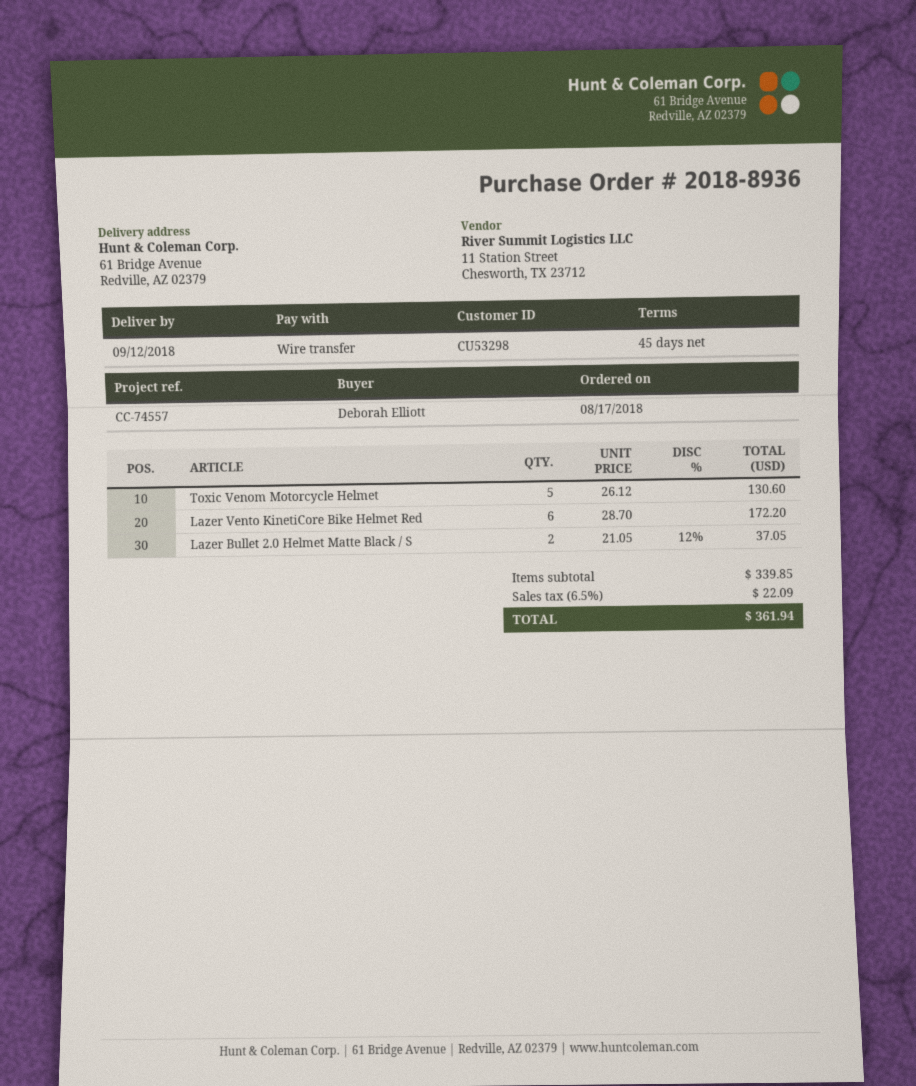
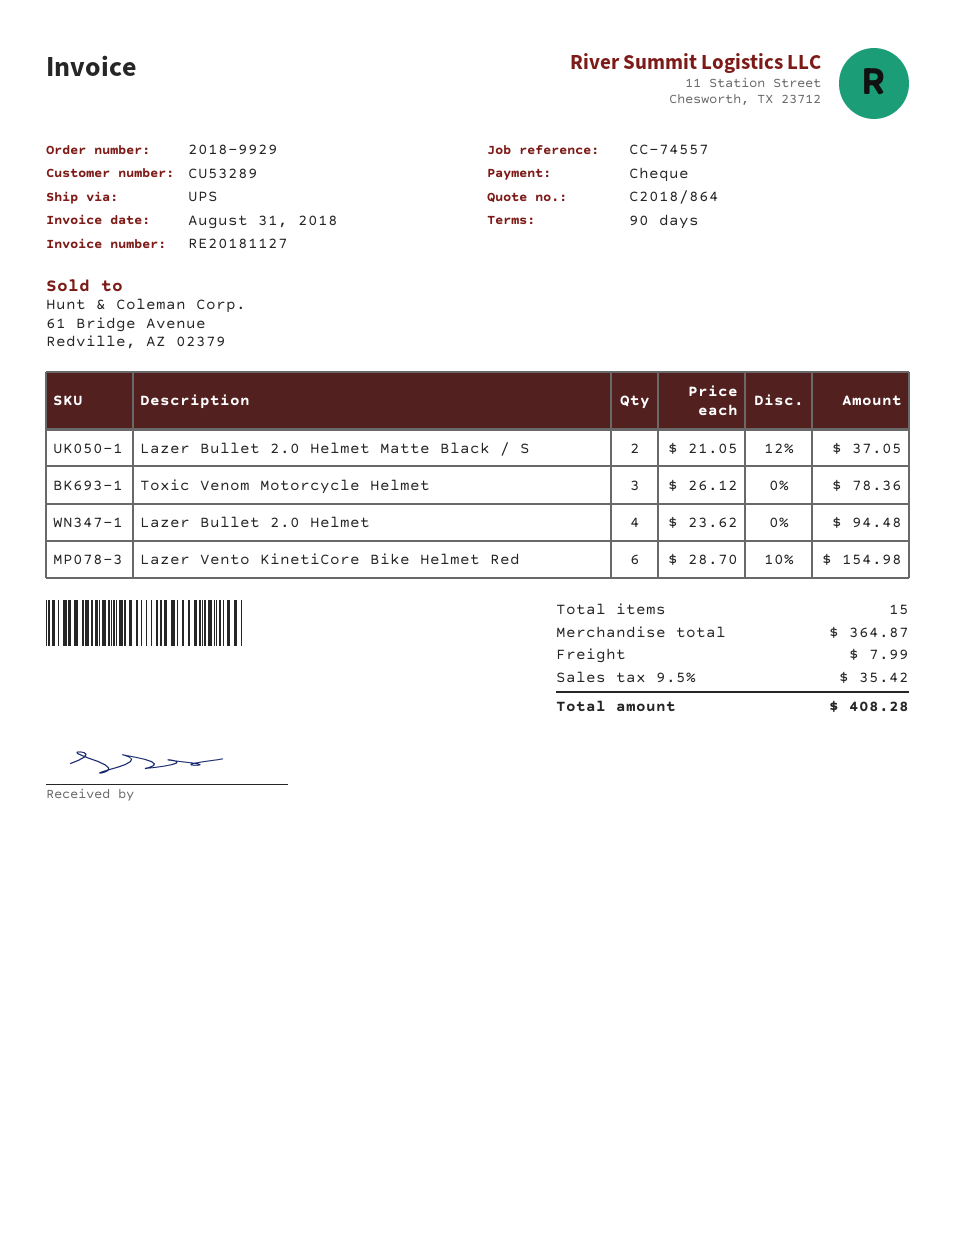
order number: 2018-8936 -> 2018-9929
payment terms: 45 days -> 90 days
customer number: CU53298 -> CU53289
payment method: bank transfer -> cheque
Toxic Venom Motorcycle Helmet: 5 x 26.12 = 130.60 -> 3 x 26.12 = 78.36
Lazer Vento KinetiCore Bike Helmet Red: 6 x 28.70 = 172.20 -> 6 x 28.70 - 10% = 154.98
Lazer Bullet 2.0 Helmet: none -> 4 x 23.62 = 94.48
subtotal: 339.85 -> 364.87
shipping: none -> 7.99
tax: 6.5% = 22.09 -> 9.5% = 35.42
total: 361.94 -> 408.28

